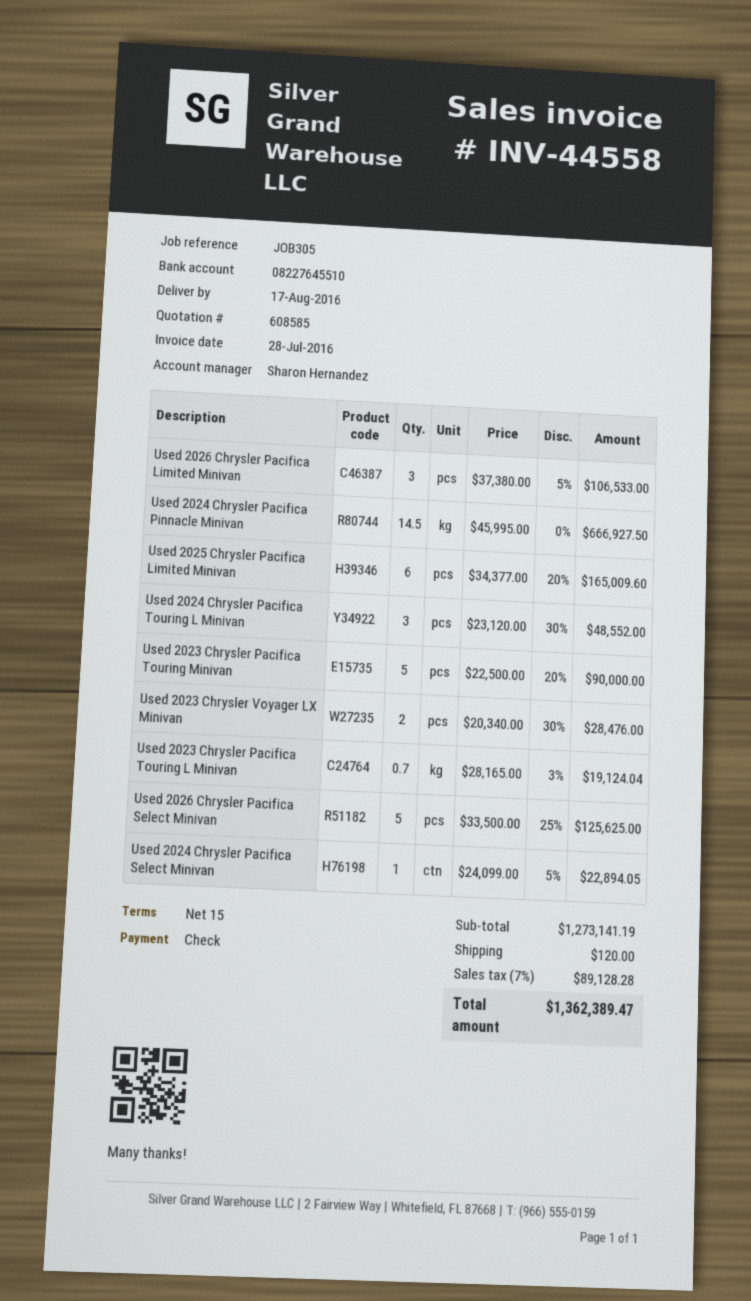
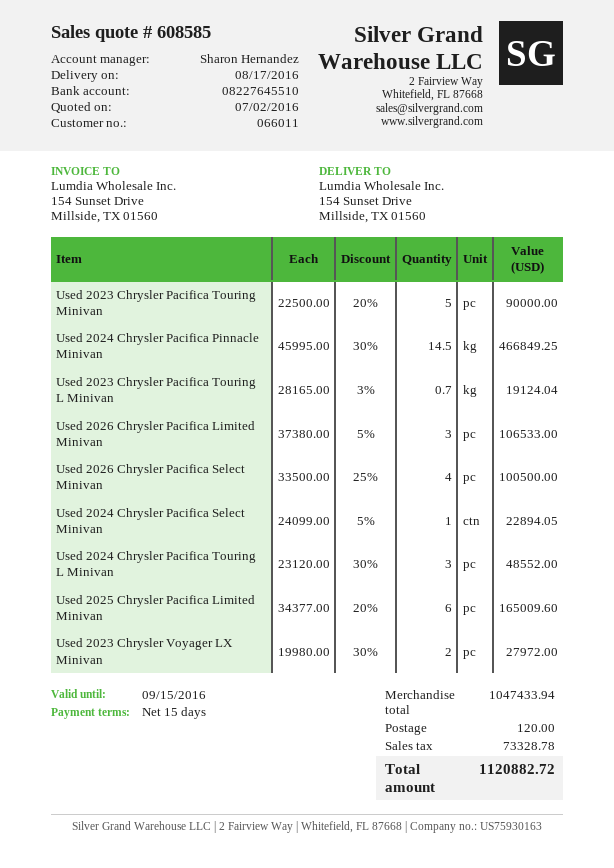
Used 2024 Chrysler Pacifica Pinnacle Minivan: 14.5 x 45995.00 = 666927.50 -> 14.5 x 45995.00 - 30% = 466849.25
Used 2023 Chrysler Voyager LX Minivan: 2 x 20340.00 - 30% = 28476.00 -> 2 x 19980.00 - 30% = 27972.00
Used 2026 Chrysler Pacifica Select Minivan: 5 x 33500.00 - 25% = 125625.00 -> 4 x 33500.00 - 25% = 100500.00
subtotal: 1273141.19 -> 1047433.94
tax: 89128.28 -> 73328.78
total: 1362389.47 -> 1120882.72

